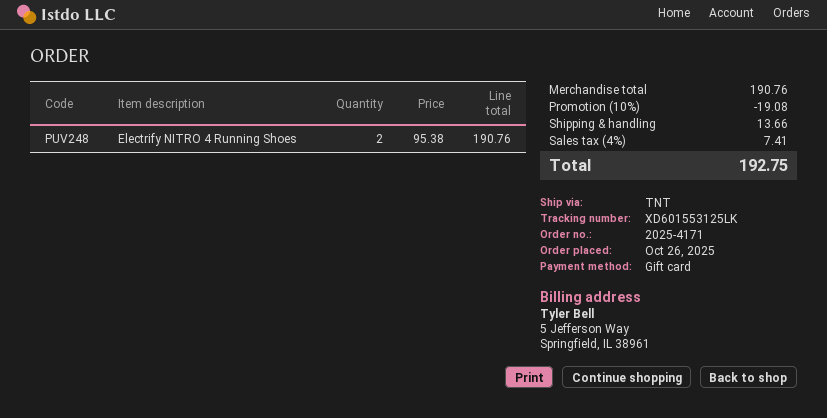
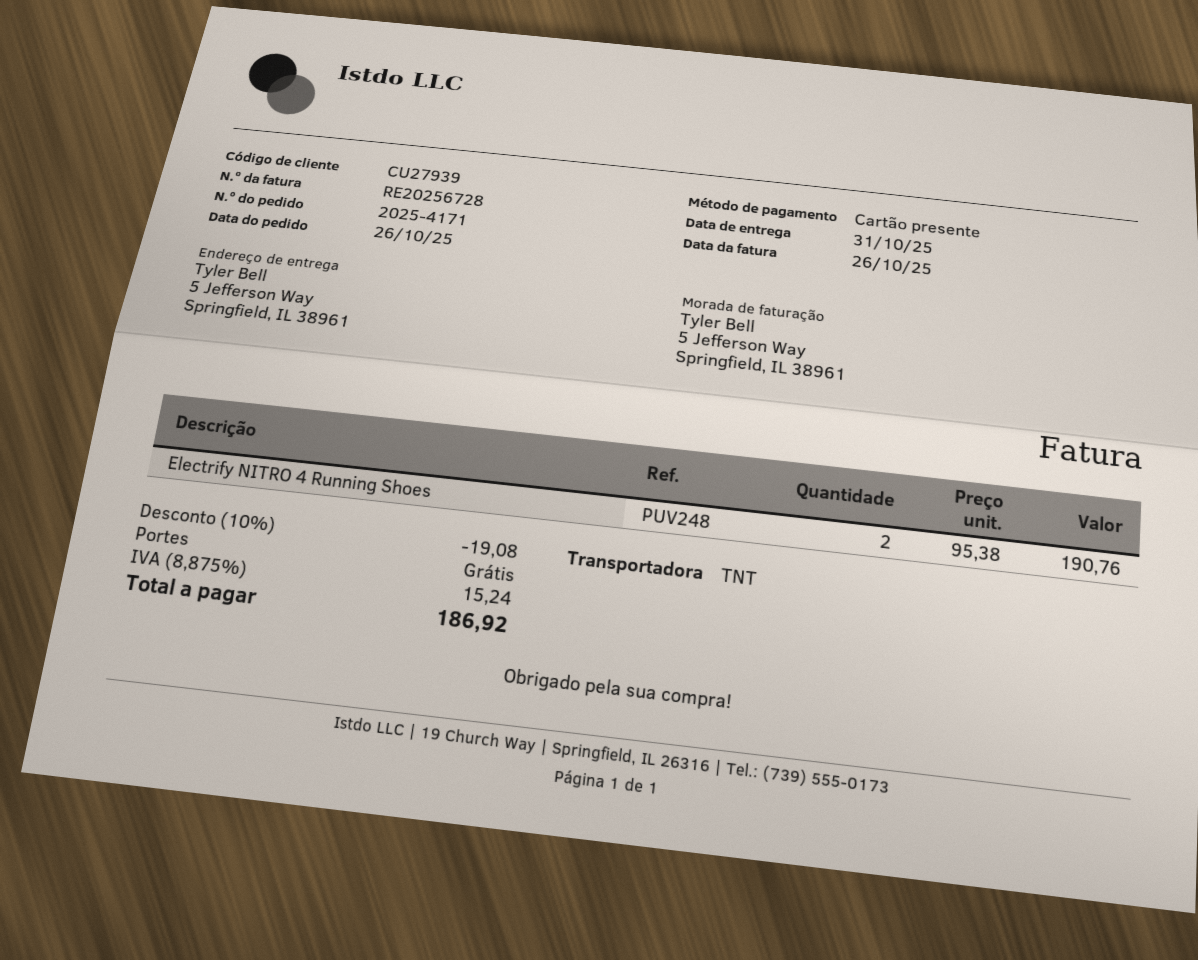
shipping: 13.66 -> 0.00
tax: 4% = 7.41 -> 8.875% = 15.24
total: 192.75 -> 186.92

